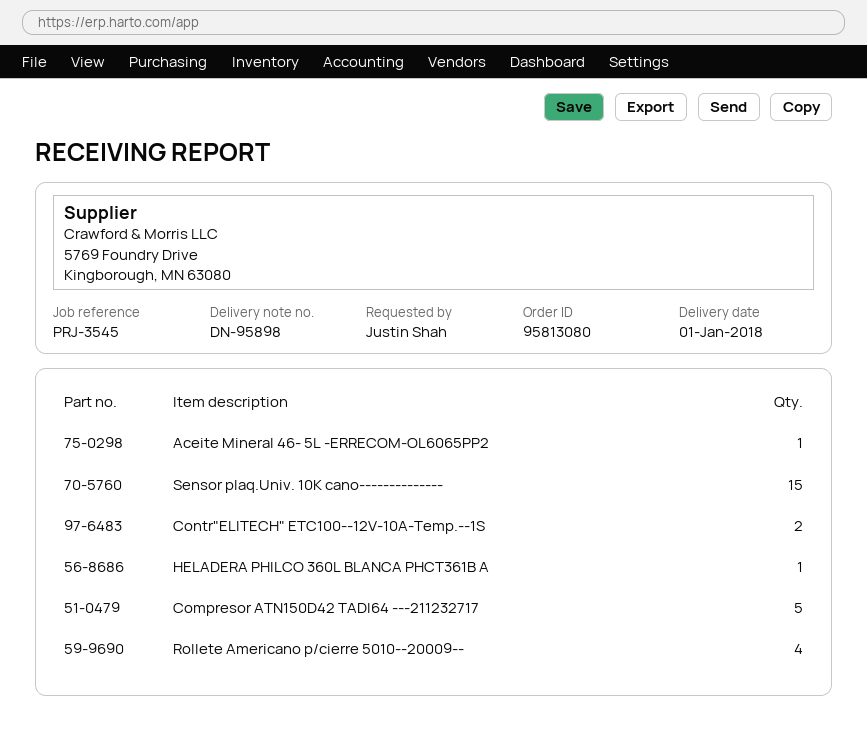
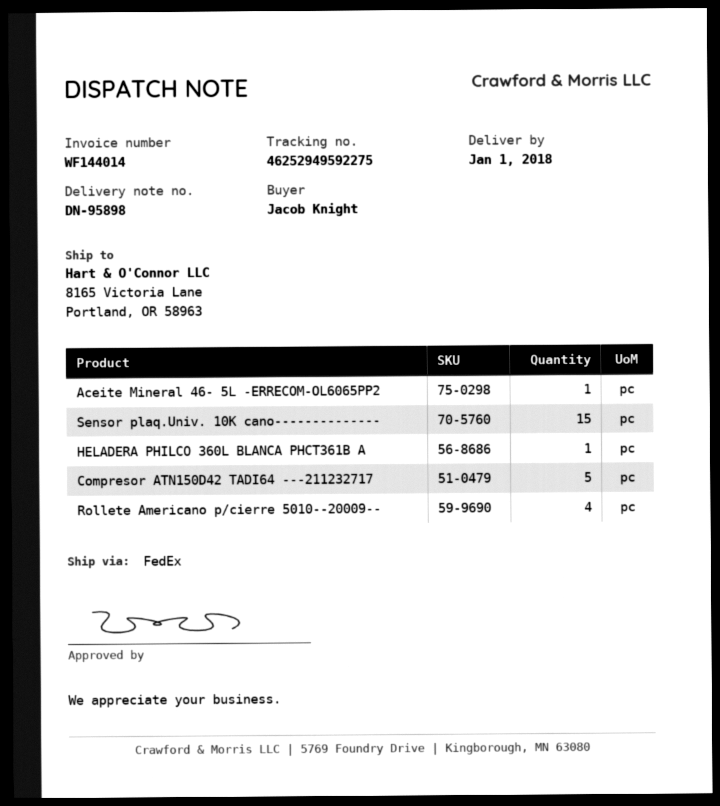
ordered by: Justin Shah -> Jacob Knight
Contr"ELITECH" ETC100--12V-10A-Temp.--1S: 2 -> none

